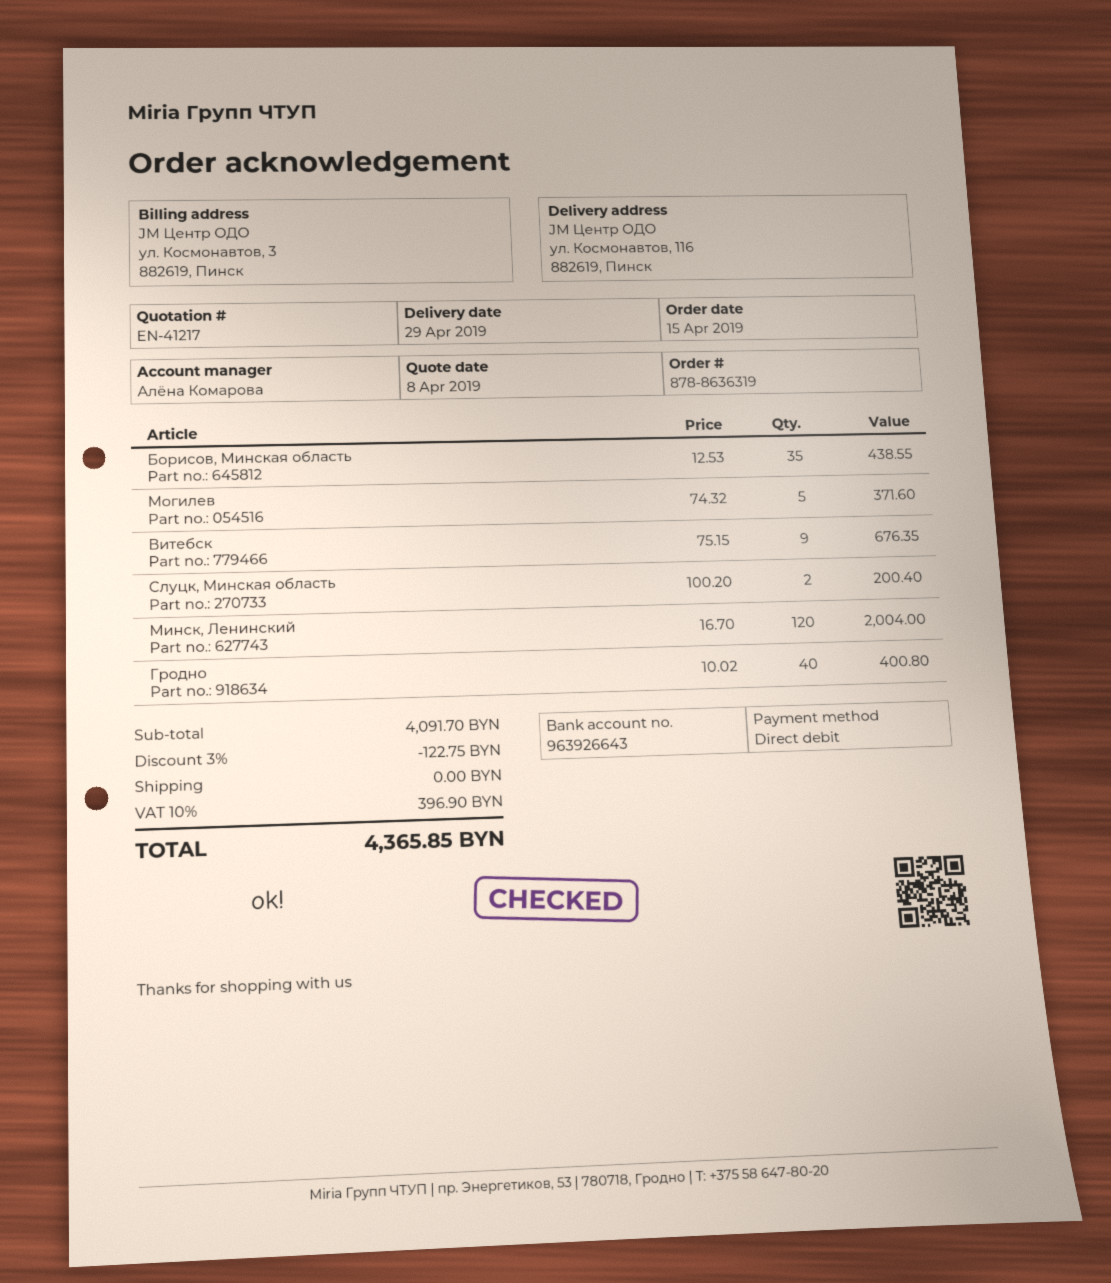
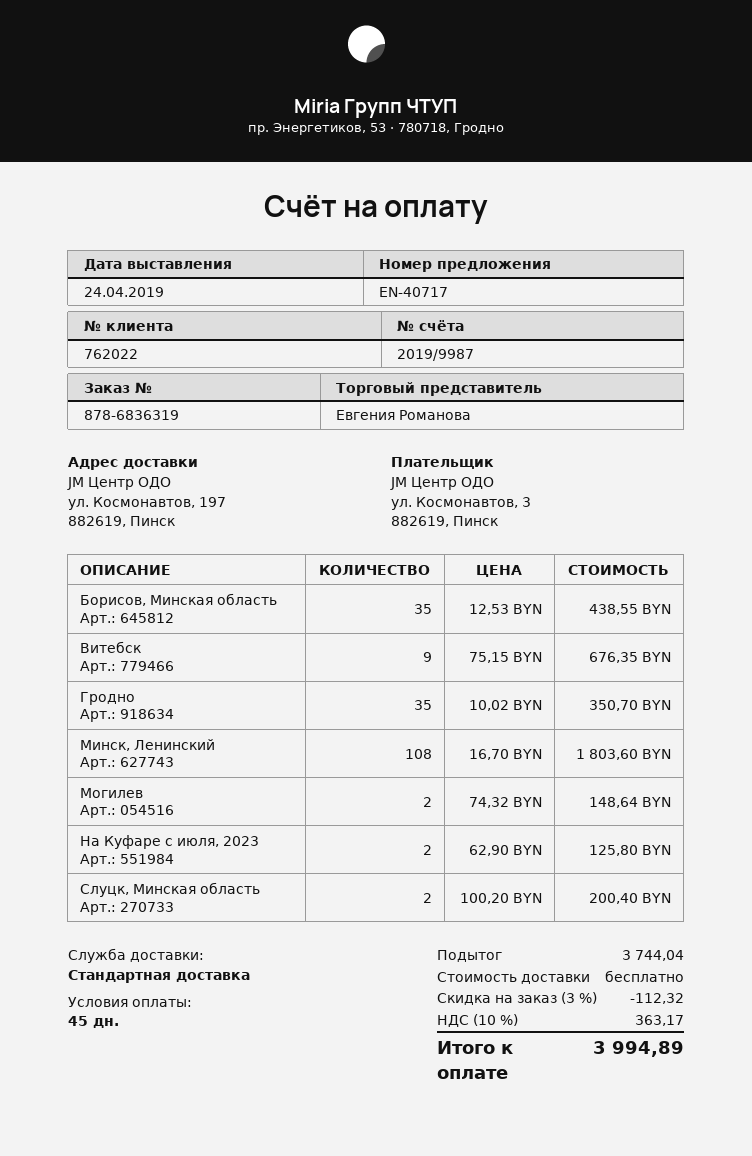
quote number: EN-41217 -> EN-40717
order number: 878-8636319 -> 878-6836319
sales rep: Алёна Комарова -> Евгения Романова
ship to: ул. Космонавтов, 116, 882619, Пинск -> ул. Космонавтов, 197, 882619, Пинск
Могилев: 5 x 74.32 = 371.60 -> 2 x 74.32 = 148.64
Минск, Ленинский: 120 x 16.70 = 2004.00 -> 108 x 16.70 = 1803.60
Гродно: 40 x 10.02 = 400.80 -> 35 x 10.02 = 350.70
На Куфаре с июля, 2023: none -> 2 x 62.90 = 125.80
subtotal: 4091.70 -> 3744.04
discount: 3% = 122.75 -> 3% = 112.32
tax: 10% = 396.90 -> 10% = 363.17
total: 4365.85 -> 3994.89

